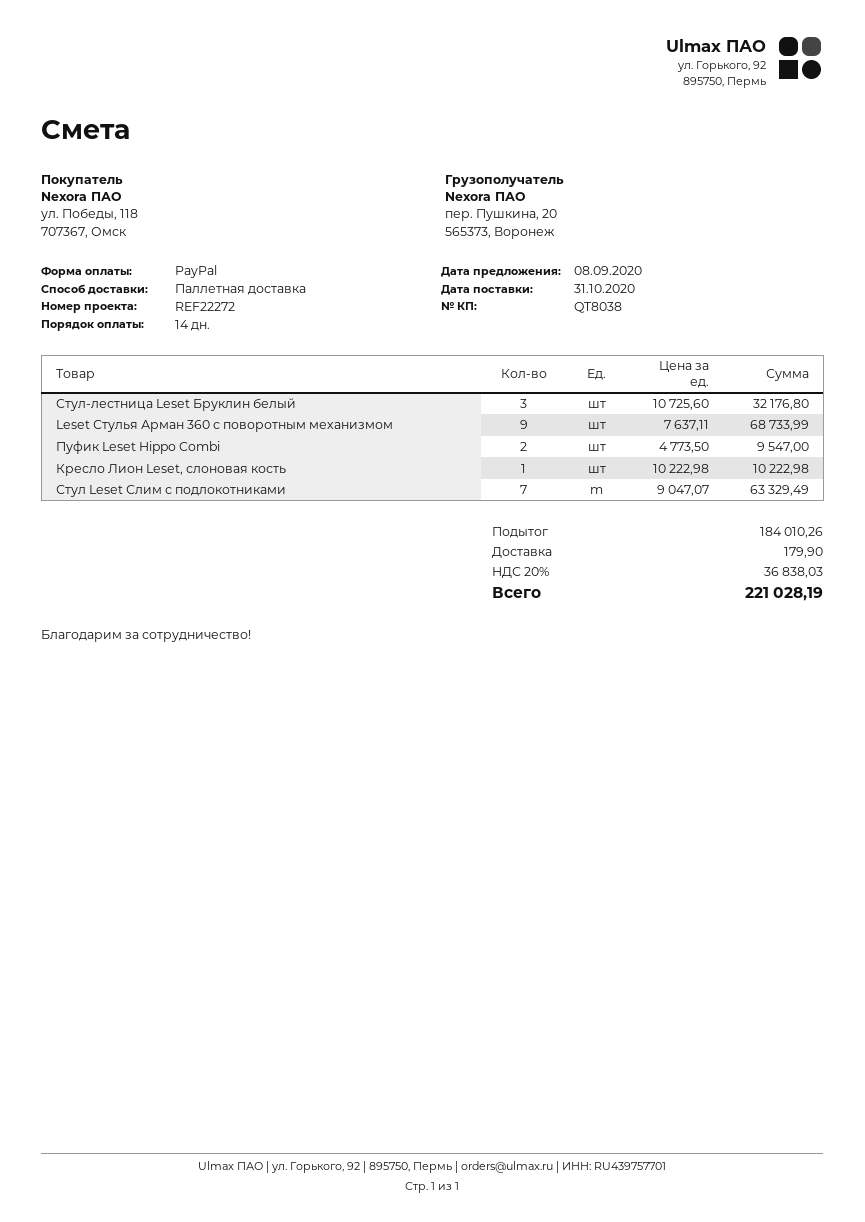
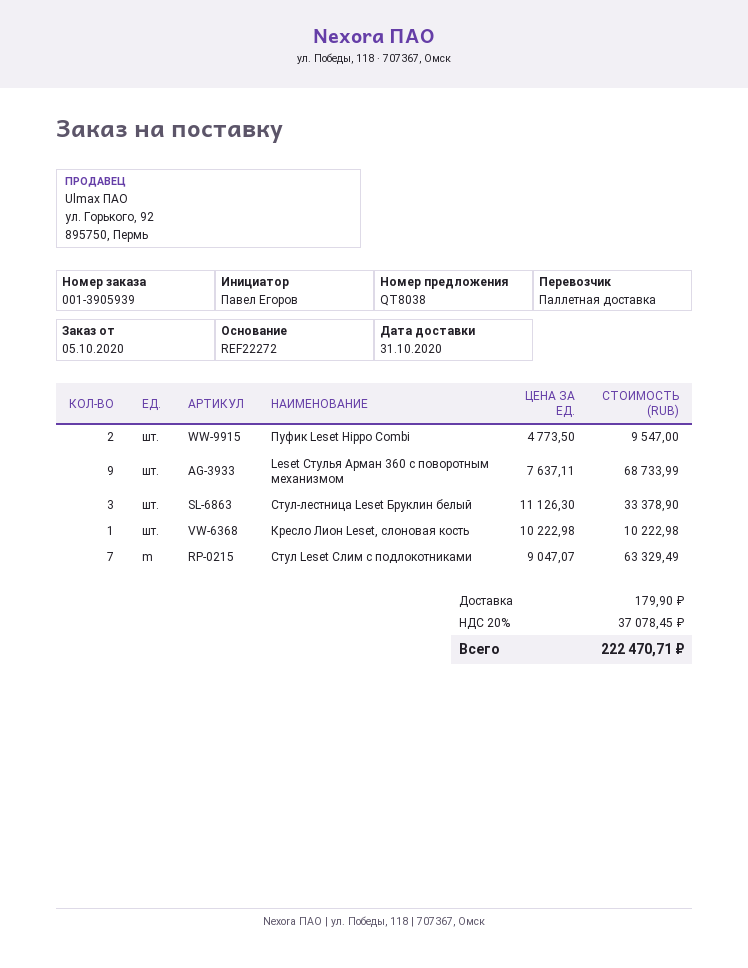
Стул-лестница Leset Бруклин белый: 3 x 10725.60 = 32176.80 -> 3 x 11126.30 = 33378.90
tax: 20% = 36838.03 -> 20% = 37078.45
total: 221028.19 -> 222470.71

